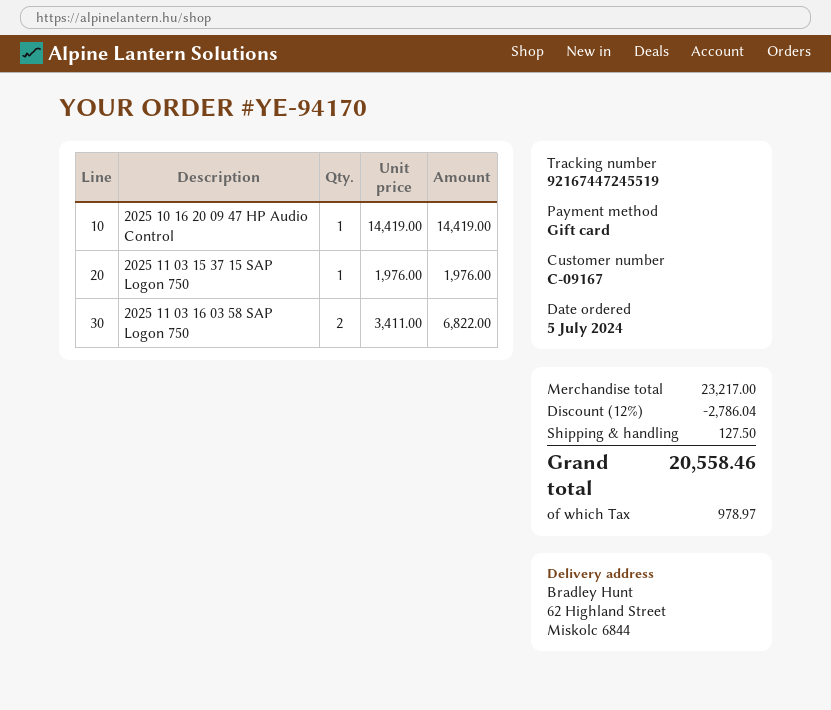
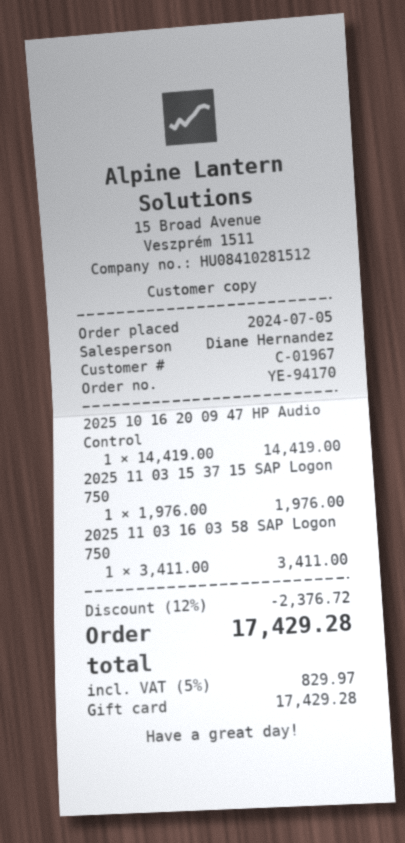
customer number: C-09167 -> C-01967
2025 11 03 16 03 58 SAP Logon 750: 2 x 3411.00 = 6822.00 -> 1 x 3411.00 = 3411.00
discount: 12% = 2786.04 -> 12% = 2376.72
shipping: 127.50 -> none
tax: 978.97 -> 829.97
total: 20558.46 -> 17429.28

